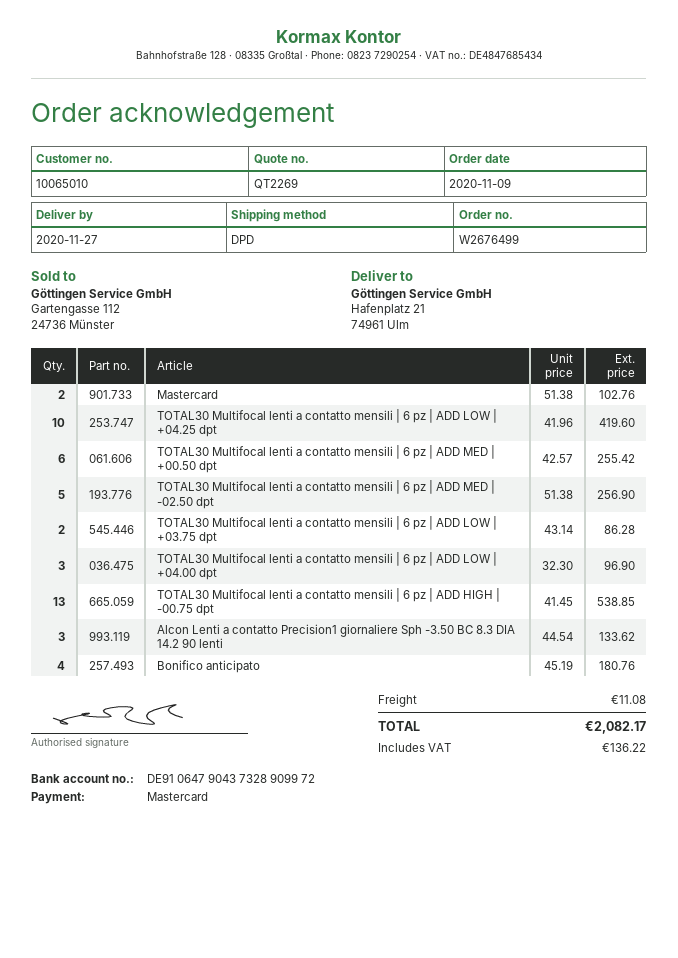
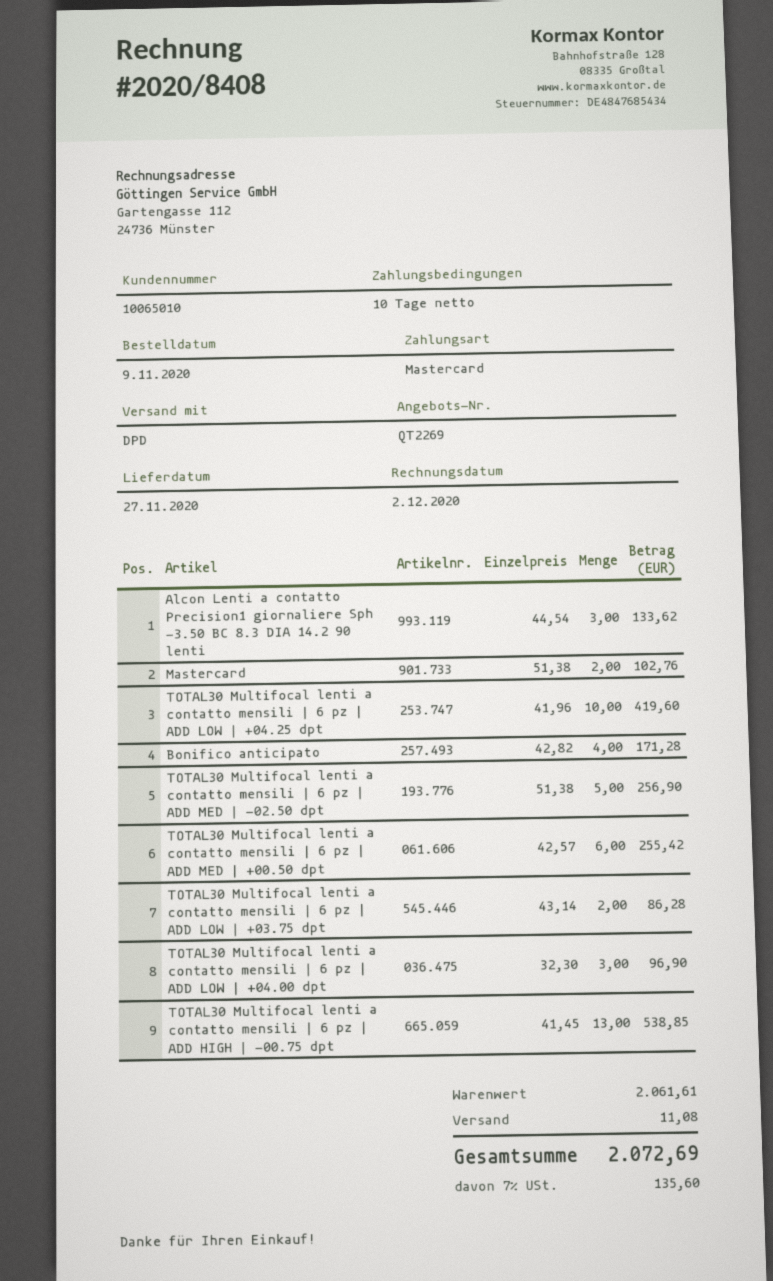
Bonifico anticipato: 4 x 45.19 = 180.76 -> 4 x 42.82 = 171.28
tax: 136.22 -> 135.60
total: 2082.17 -> 2072.69

